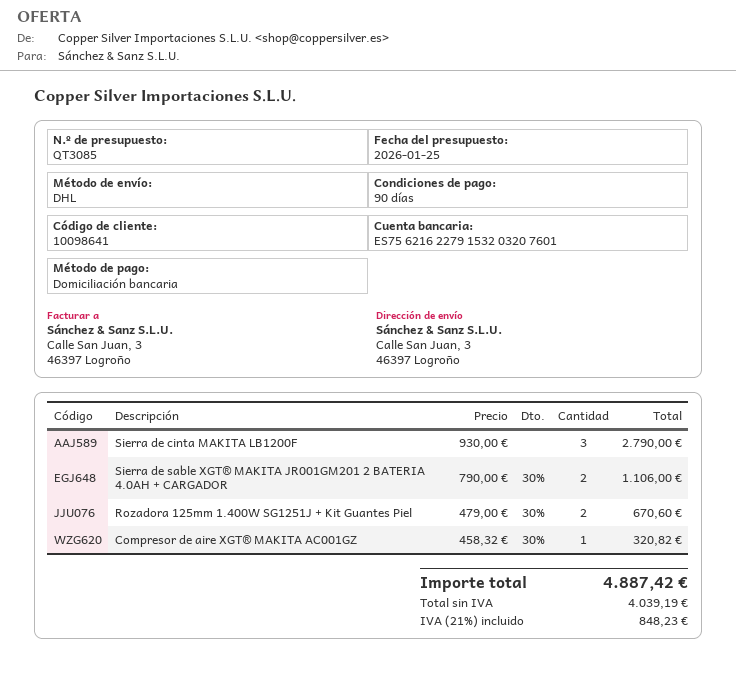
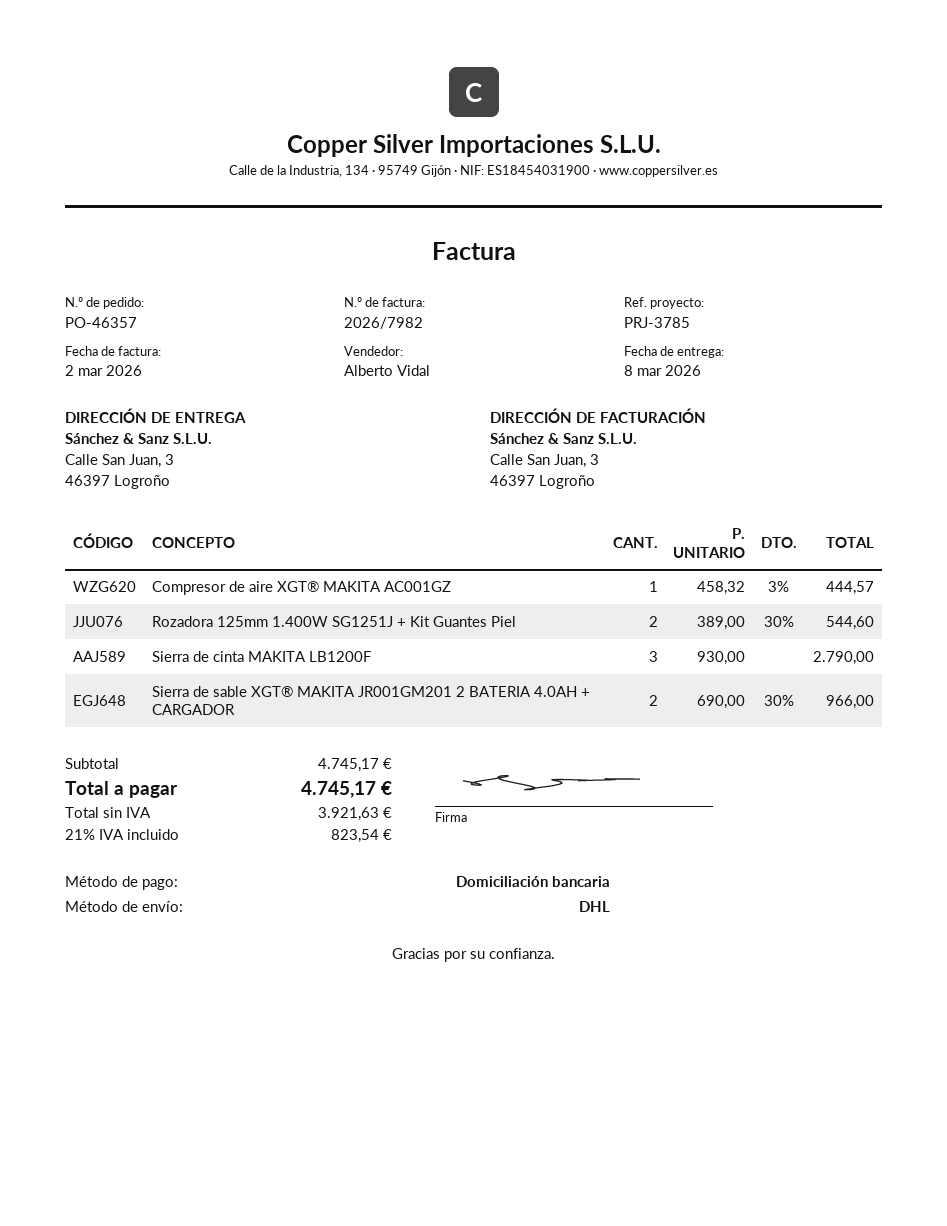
Sierra de sable XGT® MAKITA JR001GM201 2 BATERIA 4.0AH + CARGADOR: 2 x 790.00 - 30% = 1106.00 -> 2 x 690.00 - 30% = 966.00
Rozadora 125mm 1.400W SG1251J + Kit Guantes Piel: 2 x 479.00 - 30% = 670.60 -> 2 x 389.00 - 30% = 544.60
Compresor de aire XGT® MAKITA AC001GZ: 1 x 458.32 - 30% = 320.82 -> 1 x 458.32 - 3% = 444.57
net: 4039.19 -> 3921.63
tax: 21% = 848.23 -> 21% = 823.54
total: 4887.42 -> 4745.17

